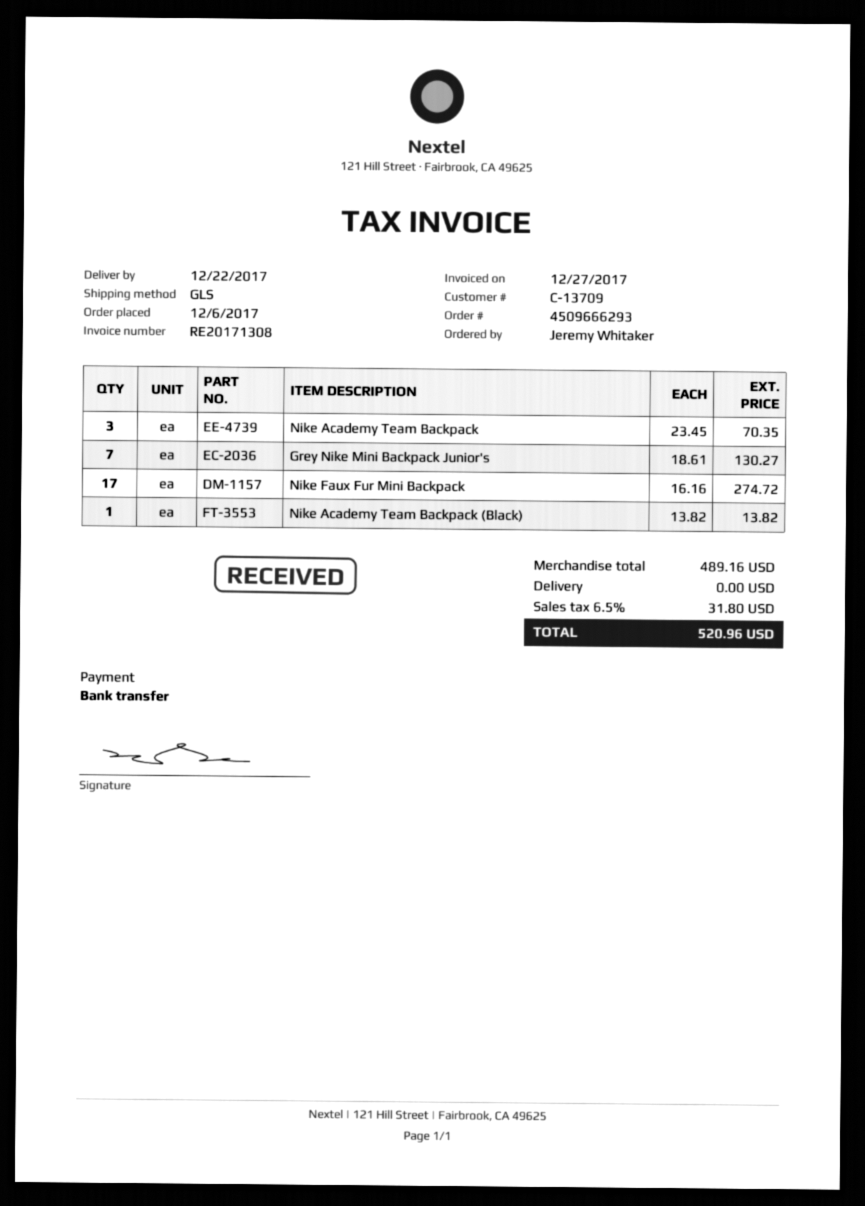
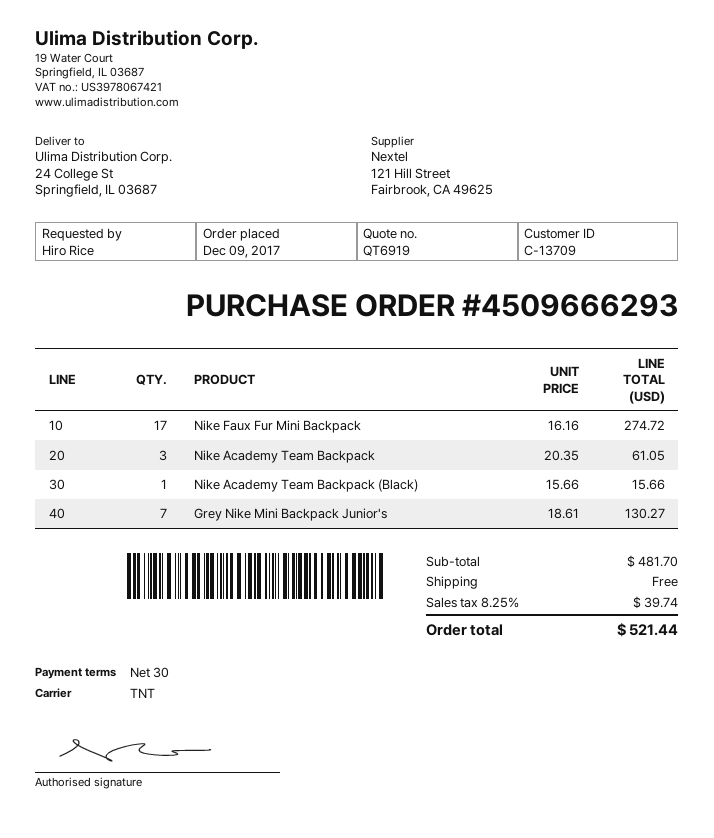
order date: 2017-12-06 -> 2017-12-09
ordered by: Jeremy Whitaker -> Hiro Rice
shipping method: GLS -> TNT
Nike Academy Team Backpack: 3 x 23.45 = 70.35 -> 3 x 20.35 = 61.05
Nike Academy Team Backpack (Black): 1 x 13.82 = 13.82 -> 1 x 15.66 = 15.66
subtotal: 489.16 -> 481.70
tax: 6.5% = 31.80 -> 8.25% = 39.74
total: 520.96 -> 521.44

